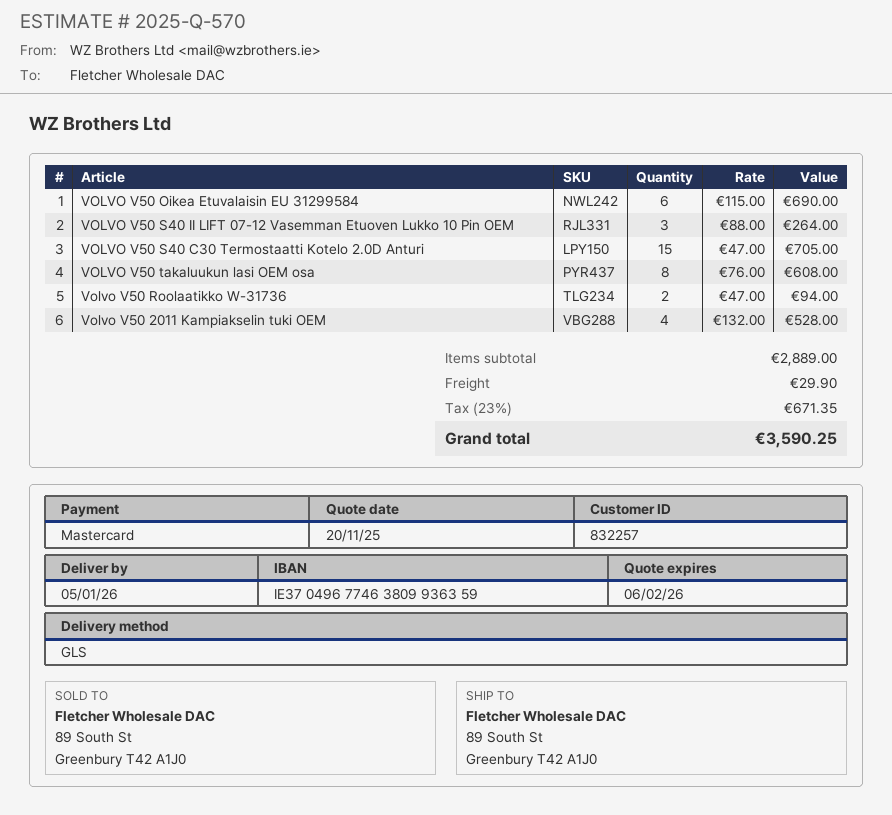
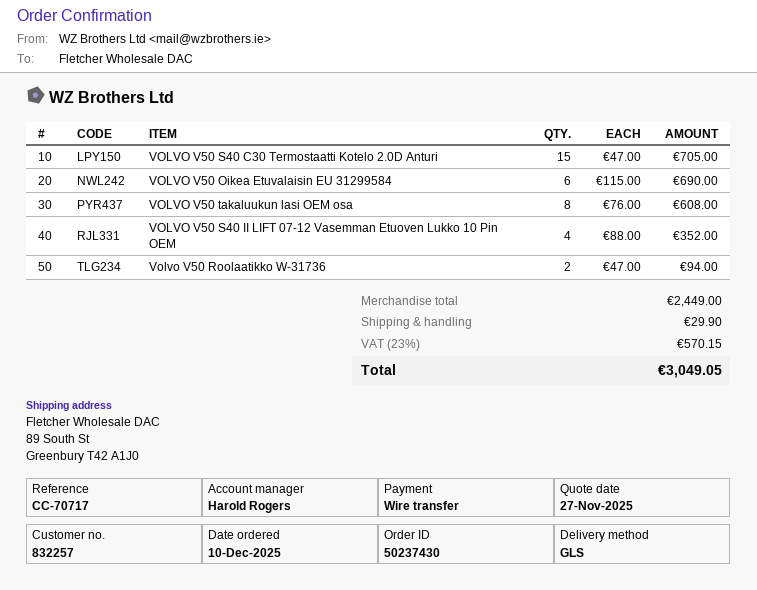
quote date: 2025-11-20 -> 2025-11-27
payment method: Mastercard -> bank transfer
VOLVO V50 S40 II LIFT 07-12 Vasemman Etuoven Lukko 10 Pin OEM: 3 x 88.00 = 264.00 -> 4 x 88.00 = 352.00
Volvo V50 2011 Kampiakselin tuki OEM: 4 x 132.00 = 528.00 -> none
subtotal: 2889.00 -> 2449.00
tax: 23% = 671.35 -> 23% = 570.15
total: 3590.25 -> 3049.05

